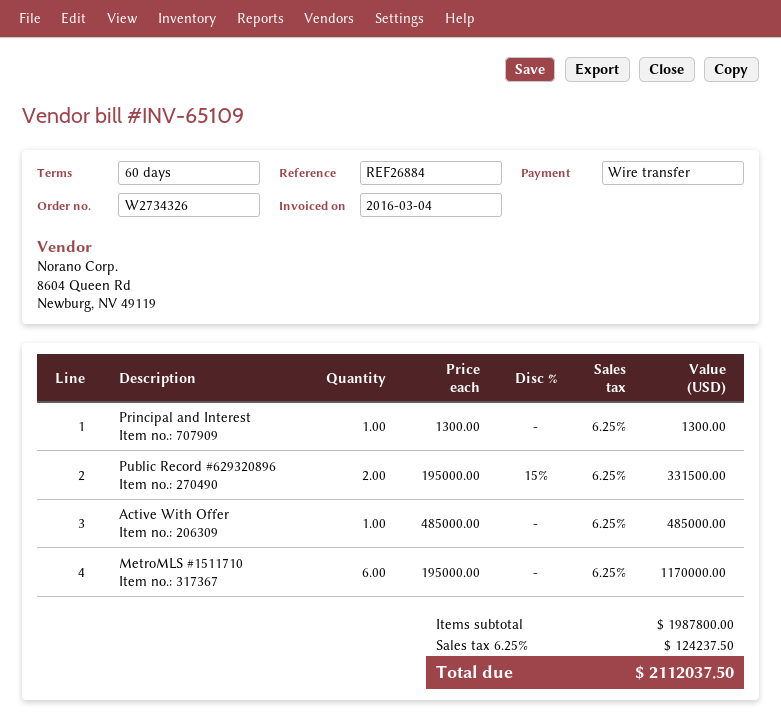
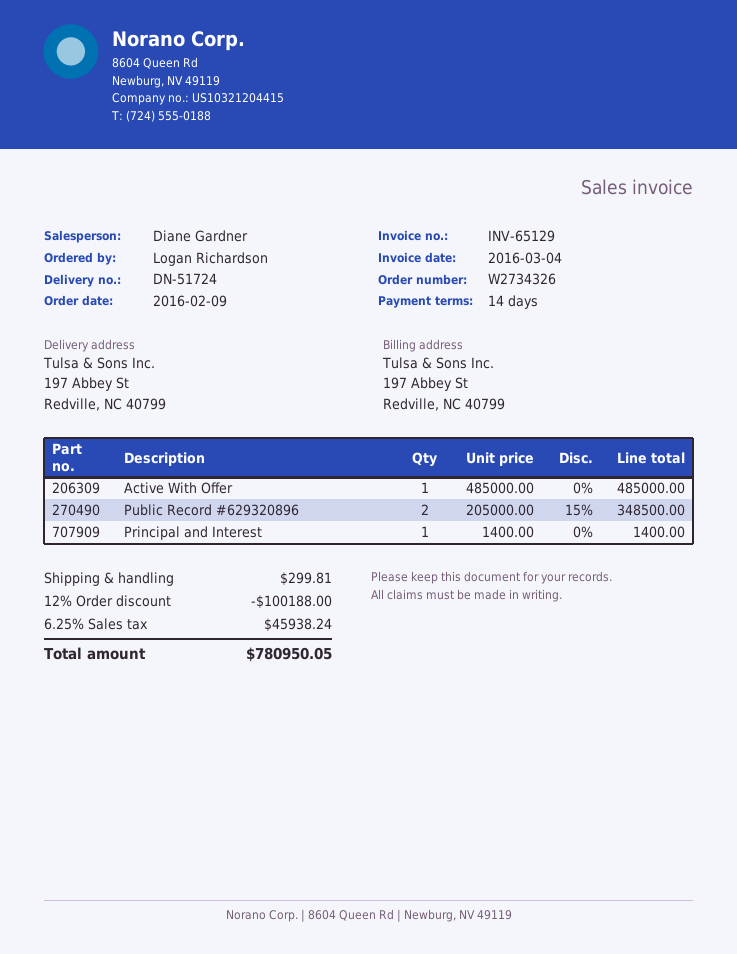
invoice number: INV-65109 -> INV-65129
payment terms: 60 days -> 14 days
Principal and Interest: 1 x 1300.00 = 1300.00 -> 1 x 1400.00 = 1400.00
Public Record #629320896: 2 x 195000.00 - 15% = 331500.00 -> 2 x 205000.00 - 15% = 348500.00
MetroMLS #1511710: 6 x 195000.00 = 1170000.00 -> none
discount: none -> 12% = 100188.00
shipping: none -> 299.81
tax: 6.25% = 124237.50 -> 6.25% = 45938.24
total: 2112037.50 -> 780950.05

